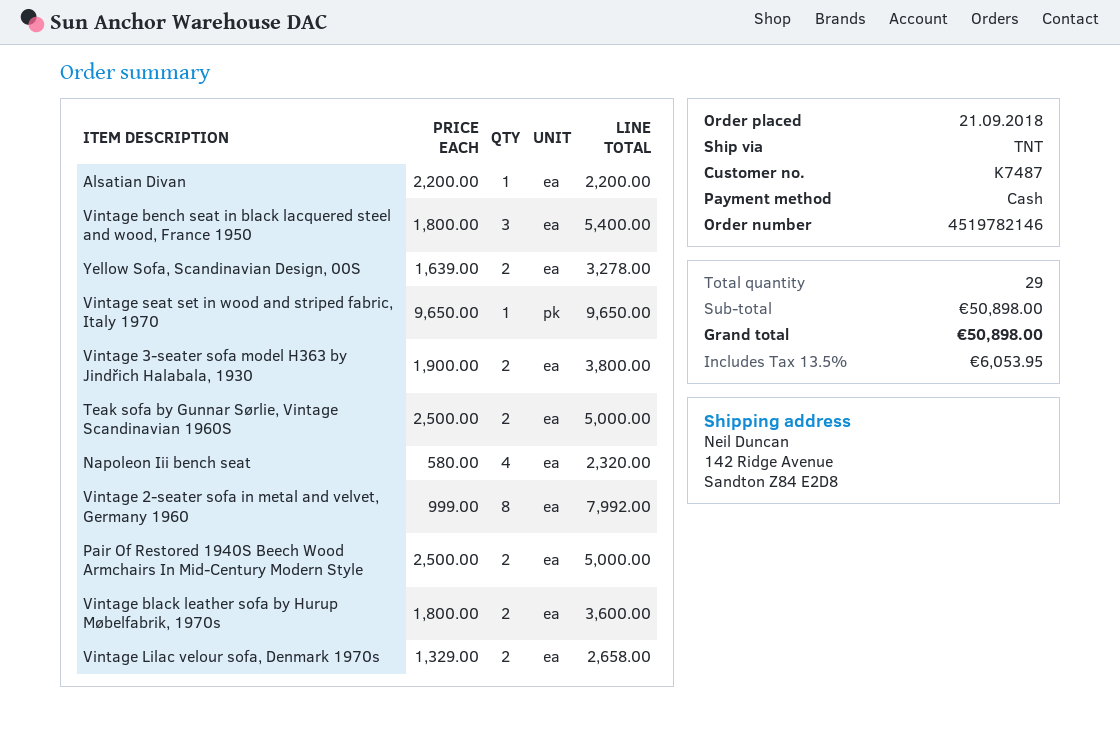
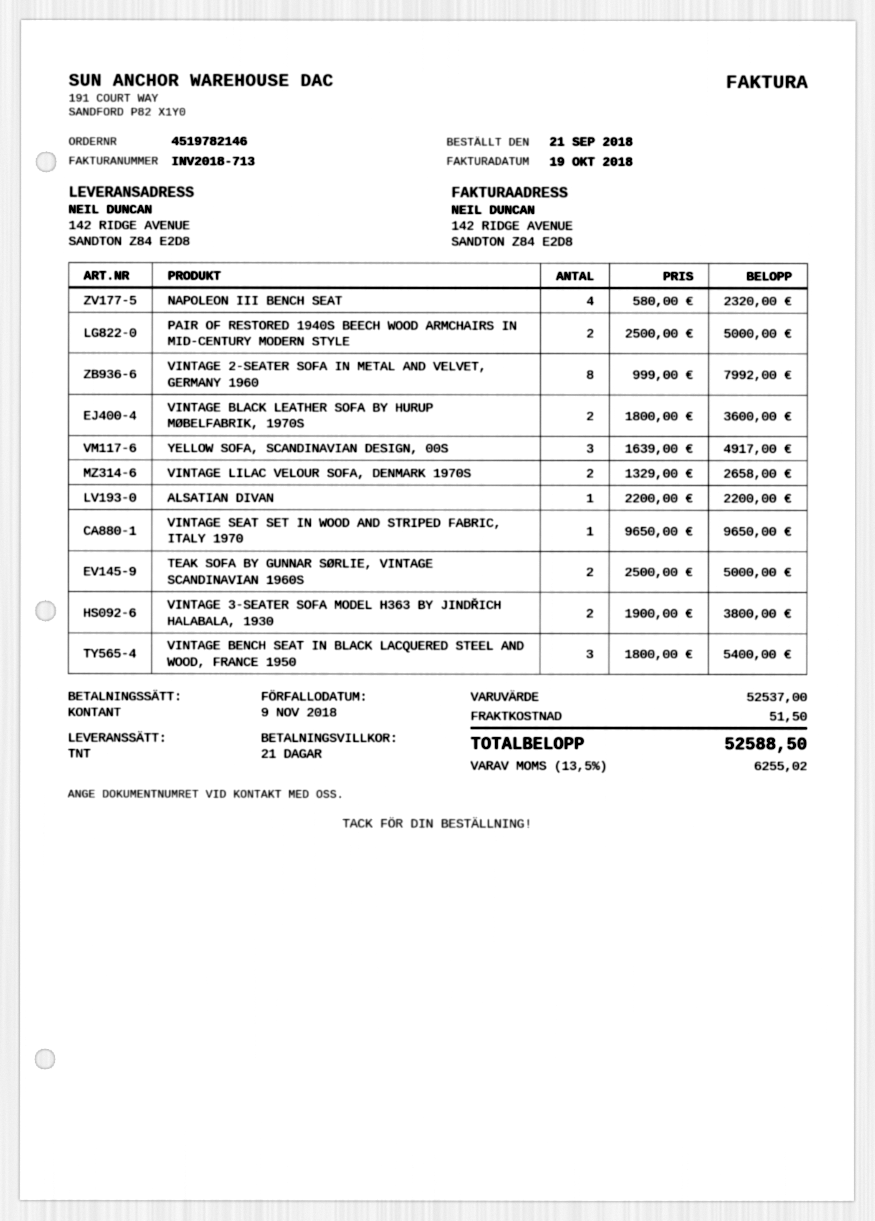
Yellow Sofa, Scandinavian Design, 00S: 2 x 1639.00 = 3278.00 -> 3 x 1639.00 = 4917.00
subtotal: 50898.00 -> 52537.00
shipping: none -> 51.50
tax: 13.5% = 6053.95 -> 13.5% = 6255.02
total: 50898.00 -> 52588.50

